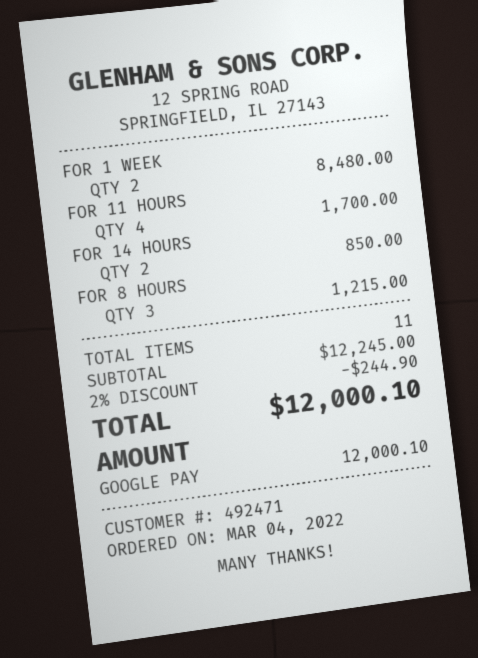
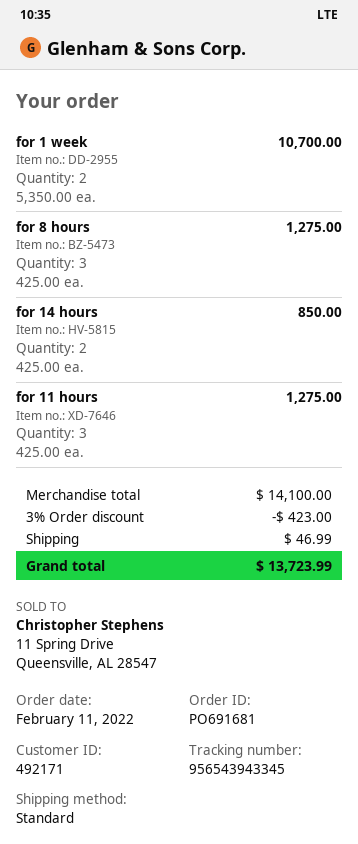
order date: 2022-03-04 -> 2022-02-11
customer number: 492471 -> 492171
FOR 1 WEEK: 2 for 8480.00 -> 2 for 10700.00
FOR 11 HOURS: 4 for 1700.00 -> 3 for 1275.00
FOR 8 HOURS: 3 for 1215.00 -> 3 for 1275.00
subtotal: 12245.00 -> 14100.00
discount: 2% = 244.90 -> 3% = 423.00
shipping: none -> 46.99
total: 12000.10 -> 13723.99

